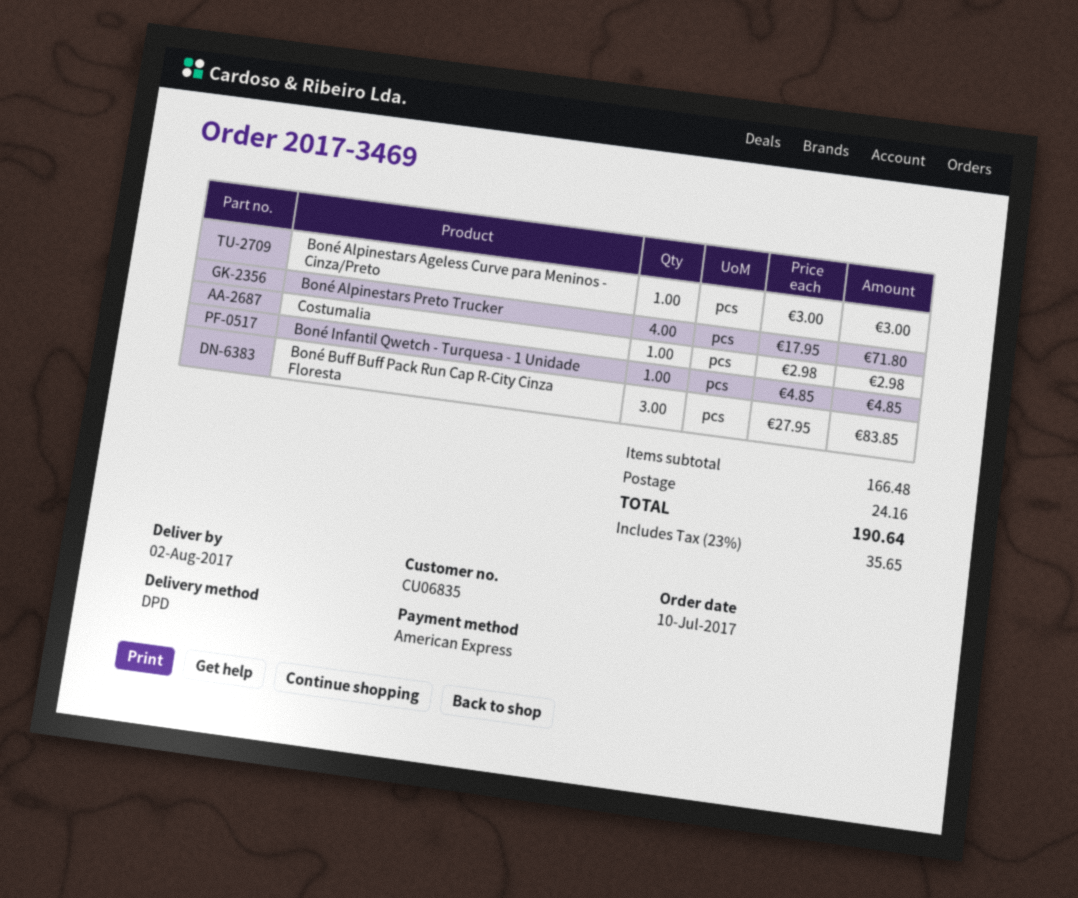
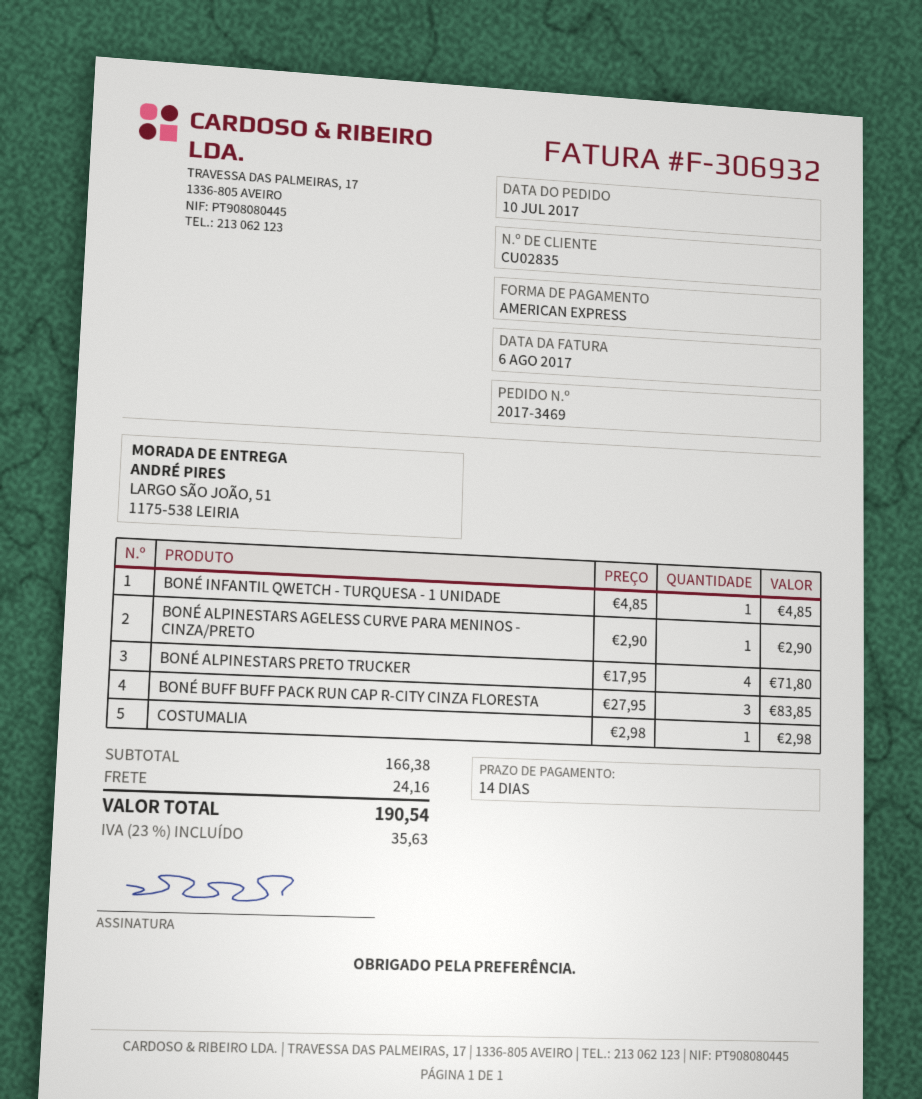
customer number: CU06835 -> CU02835
Boné Alpinestars Ageless Curve para Meninos - Cinza/Preto: 1 x 3.00 = 3.00 -> 1 x 2.90 = 2.90
subtotal: 166.48 -> 166.38
tax: 23% = 35.65 -> 23% = 35.63
total: 190.64 -> 190.54

